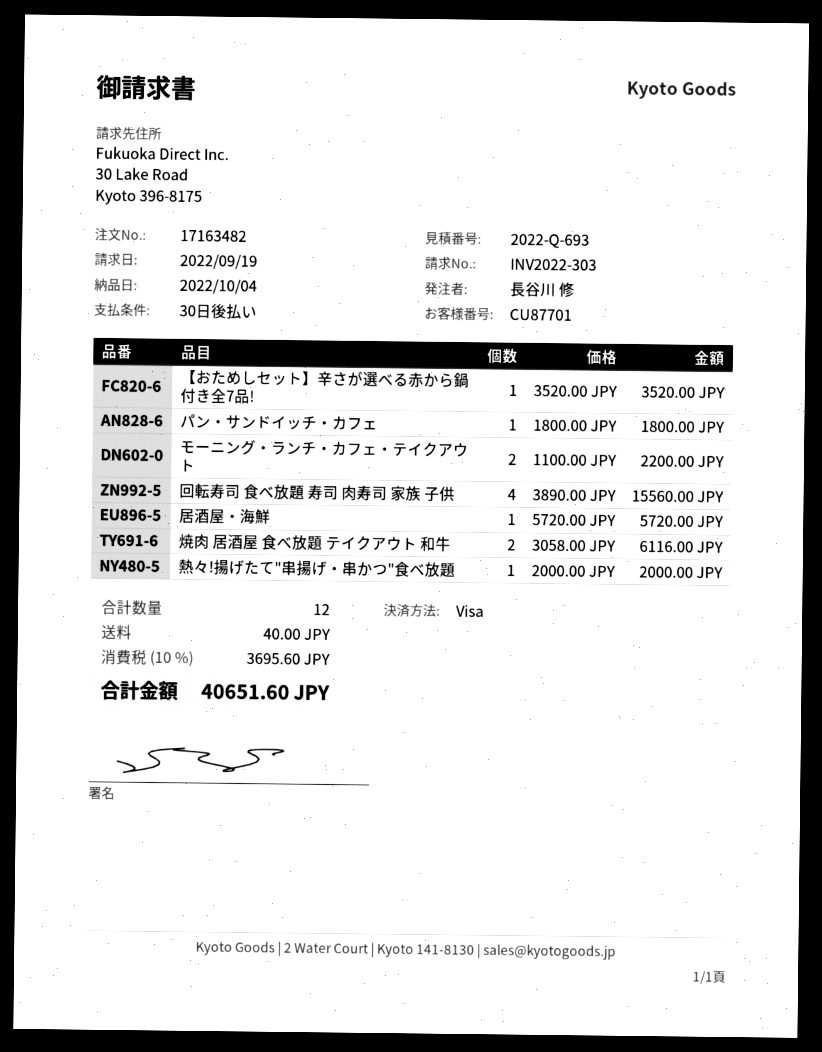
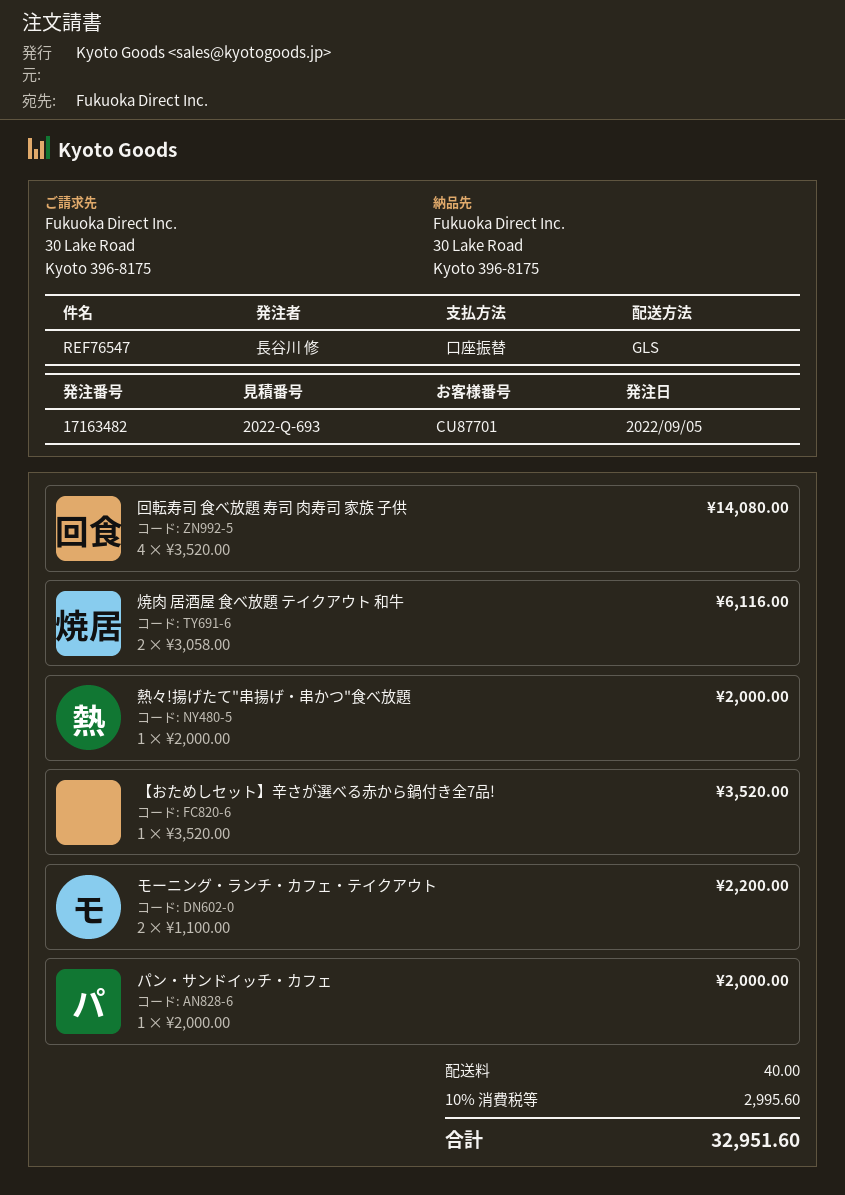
payment method: Visa -> direct debit
パン・サンドイッチ・カフェ: 1 x 1800.00 = 1800.00 -> 1 x 2000.00 = 2000.00
回転寿司 食べ放題 寿司 肉寿司 家族 子供: 4 x 3890.00 = 15560.00 -> 4 x 3520.00 = 14080.00
居酒屋・海鮮: 1 x 5720.00 = 5720.00 -> none
tax: 10% = 3695.60 -> 10% = 2995.60
total: 40651.60 -> 32951.60

